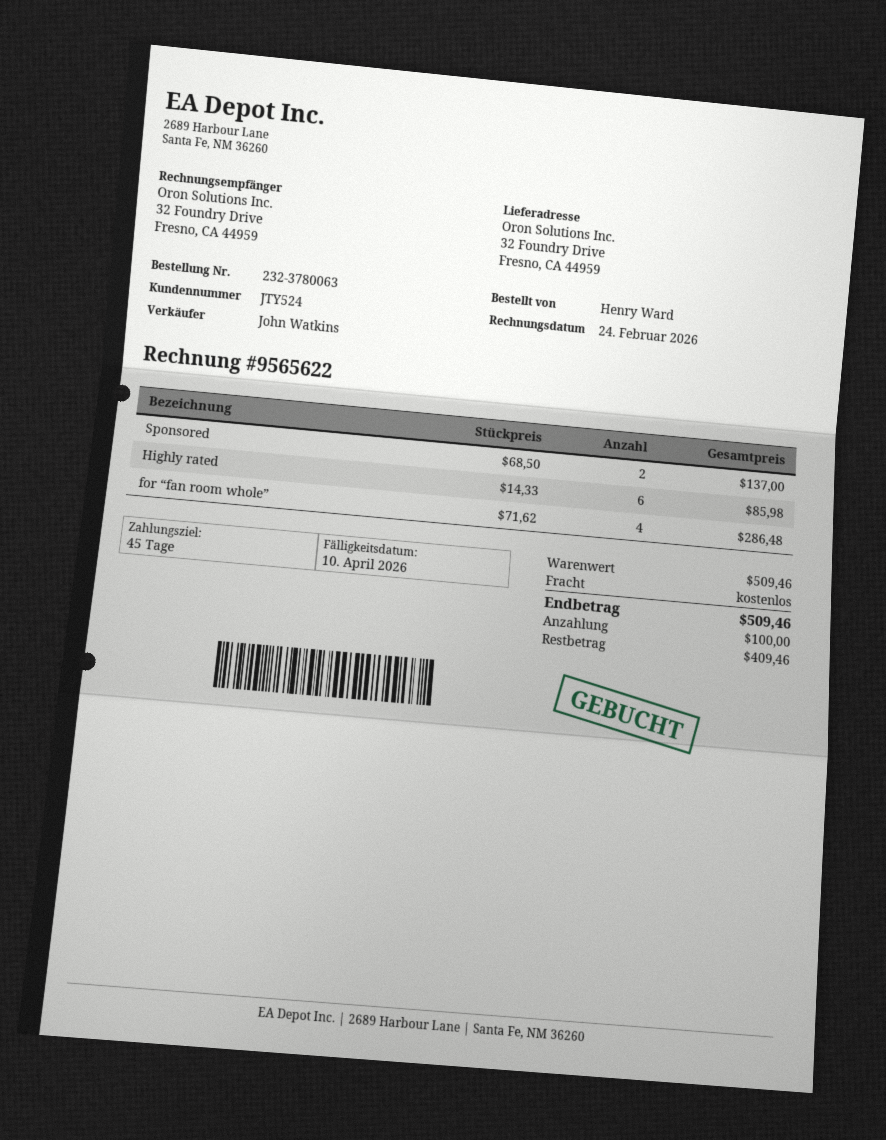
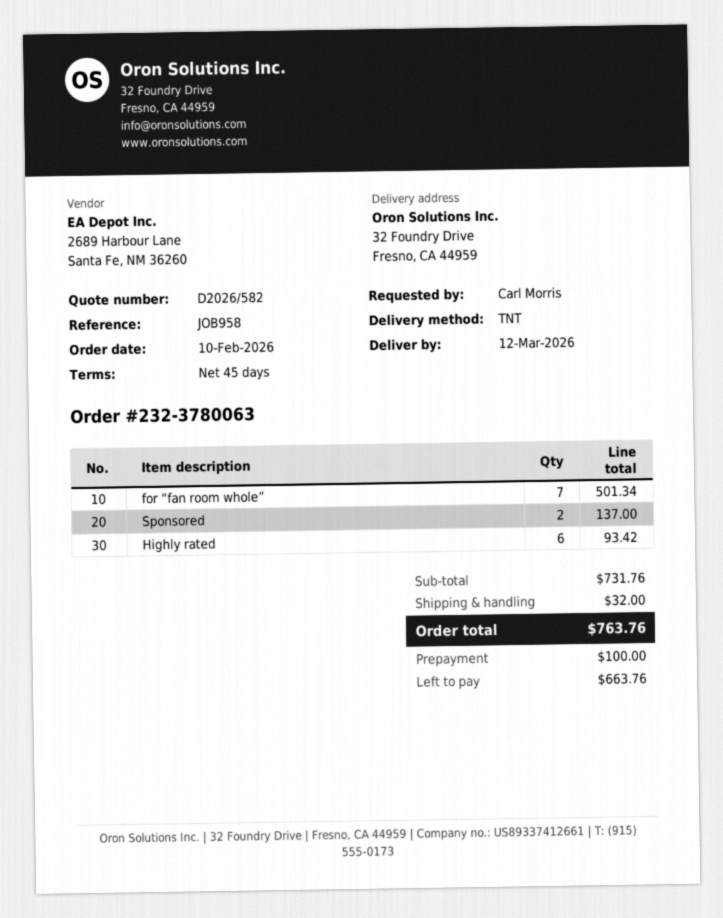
ordered by: Henry Ward -> Carl Morris
Highly rated: 6 for 85.98 -> 6 for 93.42
for “fan room whole”: 4 for 286.48 -> 7 for 501.34
subtotal: 509.46 -> 731.76
shipping: 0.00 -> 32.00
total: 509.46 -> 763.76
balance: 409.46 -> 663.76

